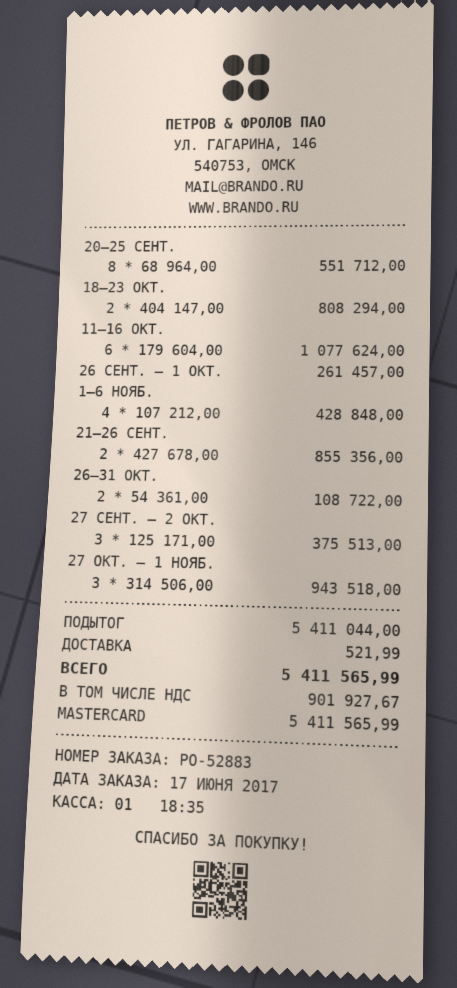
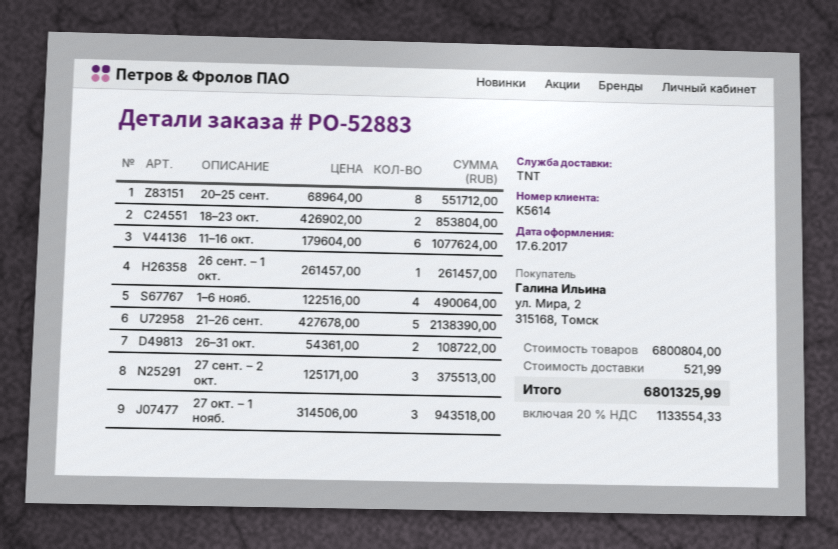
18–23 ОКТ.: 2 x 404147.00 = 808294.00 -> 2 x 426902.00 = 853804.00
1–6 НОЯБ.: 4 x 107212.00 = 428848.00 -> 4 x 122516.00 = 490064.00
21–26 СЕНТ.: 2 x 427678.00 = 855356.00 -> 5 x 427678.00 = 2138390.00
subtotal: 5411044.00 -> 6800804.00
tax: 901927.67 -> 1133554.33
total: 5411565.99 -> 6801325.99

